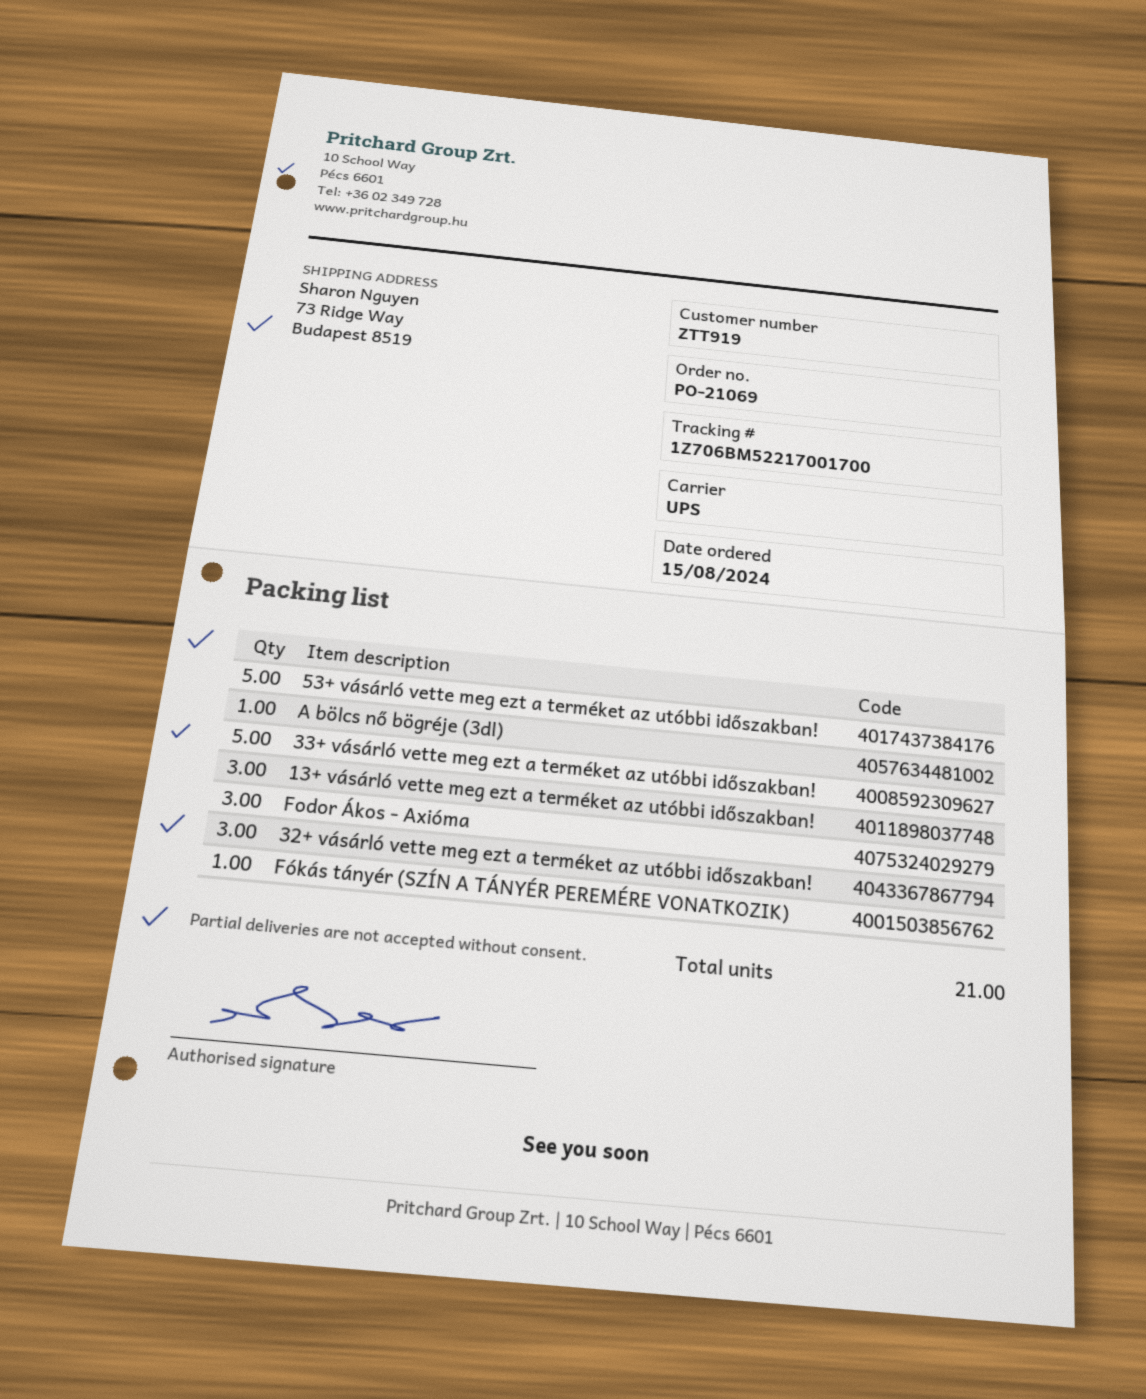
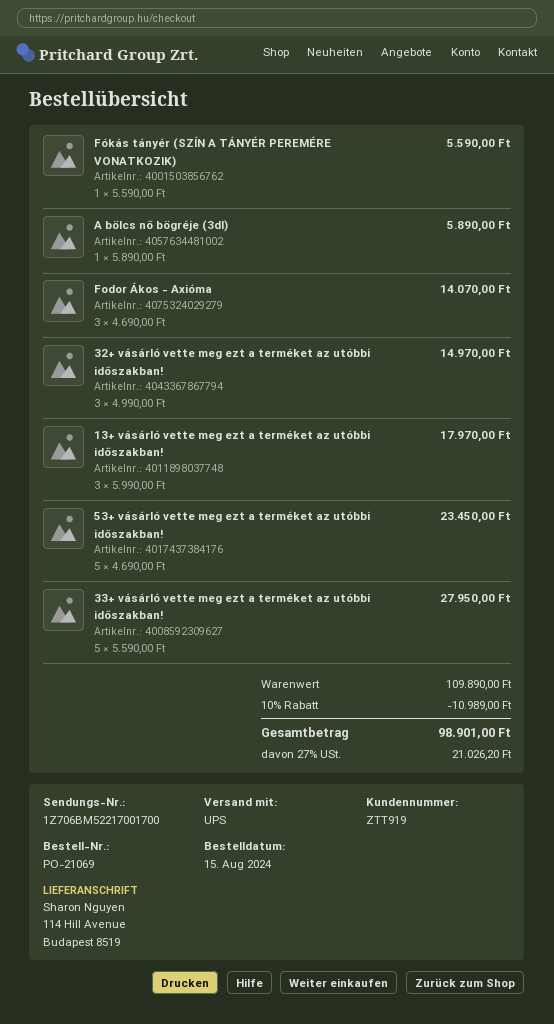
ship to: 73 Ridge Way, Budapest 8519 -> 114 Hill Avenue, Budapest 8519

